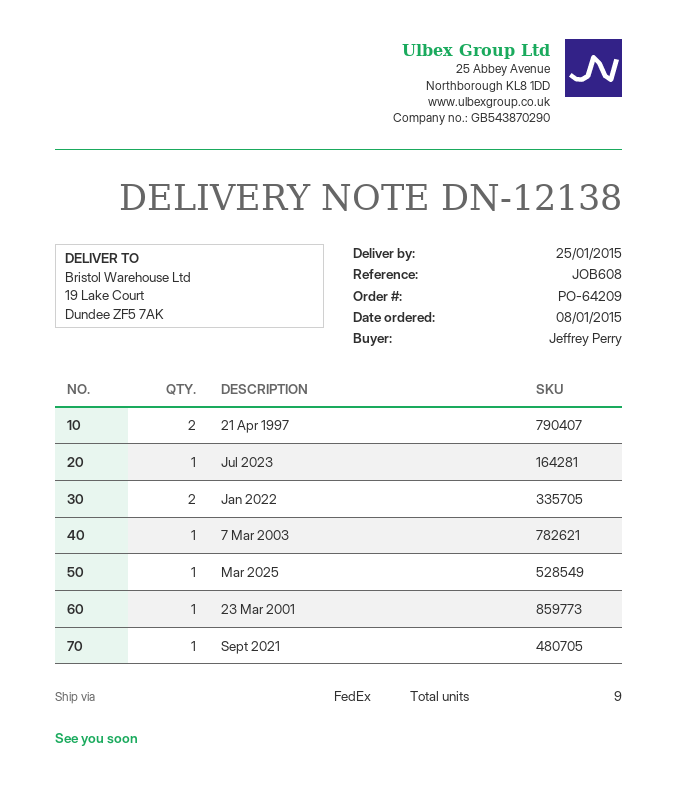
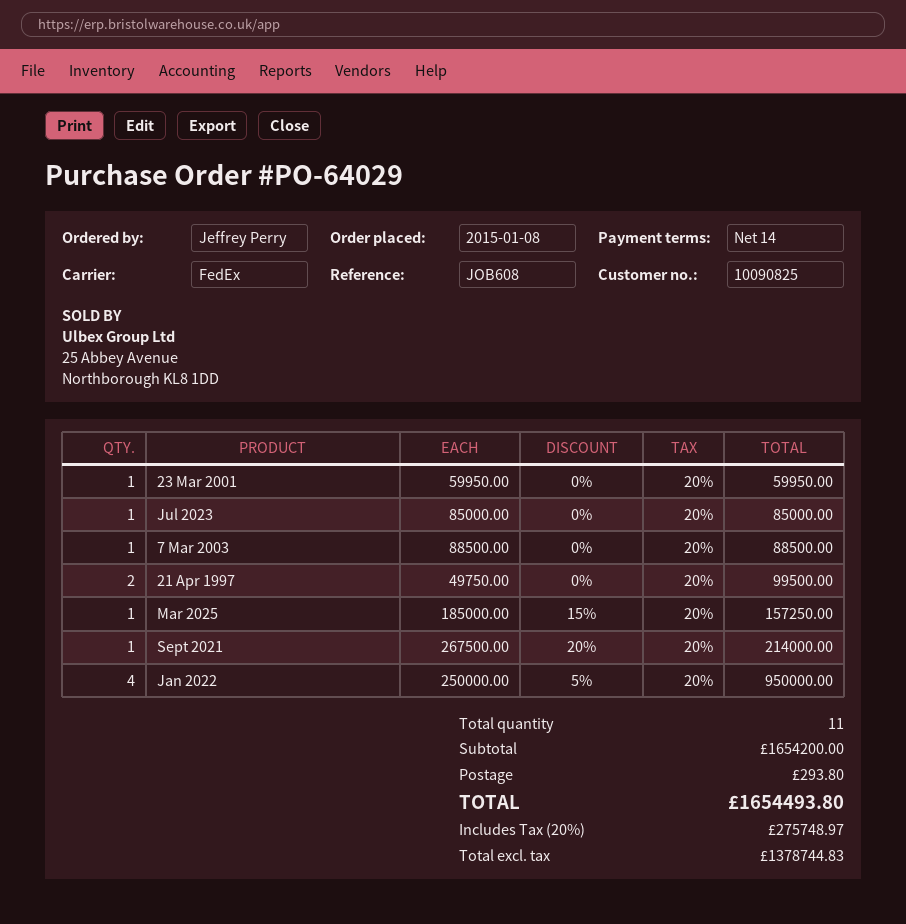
order number: PO-64209 -> PO-64029
Jan 2022: 2 -> 4
total quantity: 9 -> 11

